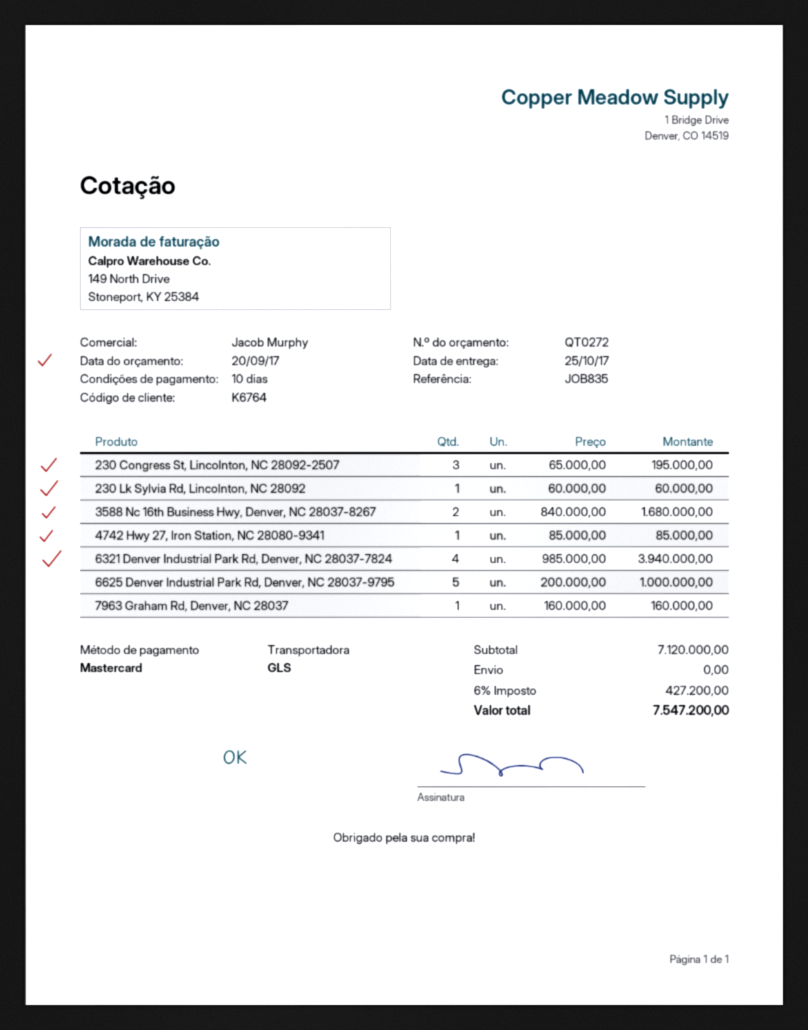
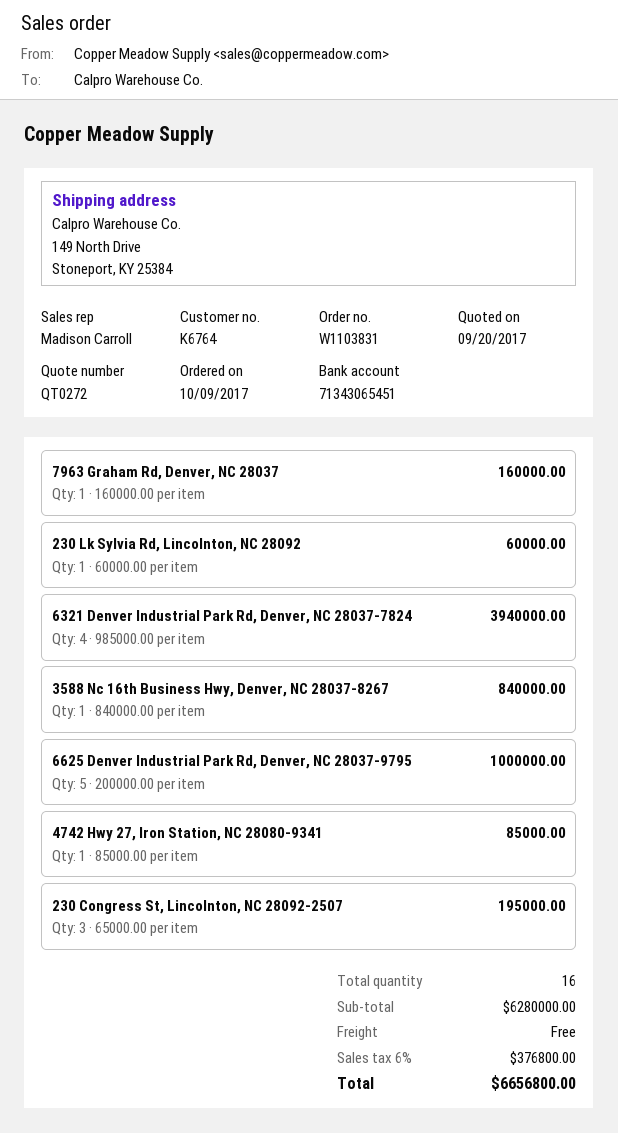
sales rep: Jacob Murphy -> Madison Carroll
3588 Nc 16th Business Hwy, Denver, NC 28037-8267: 2 x 840000.00 = 1680000.00 -> 1 x 840000.00 = 840000.00
subtotal: 7120000.00 -> 6280000.00
tax: 6% = 427200.00 -> 6% = 376800.00
total: 7547200.00 -> 6656800.00

